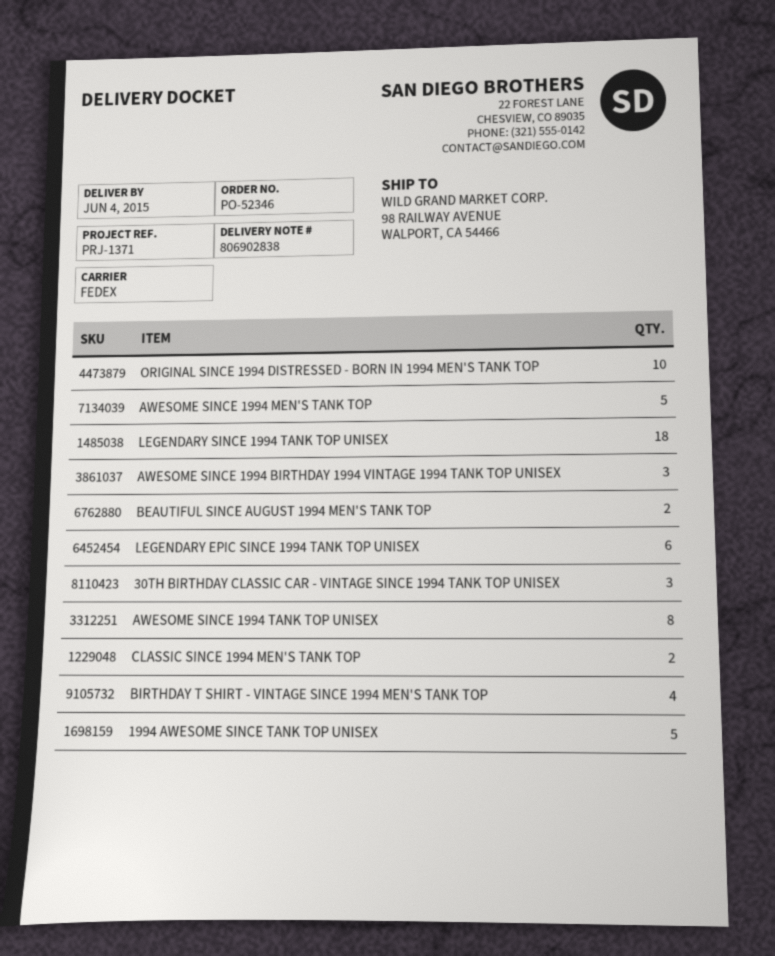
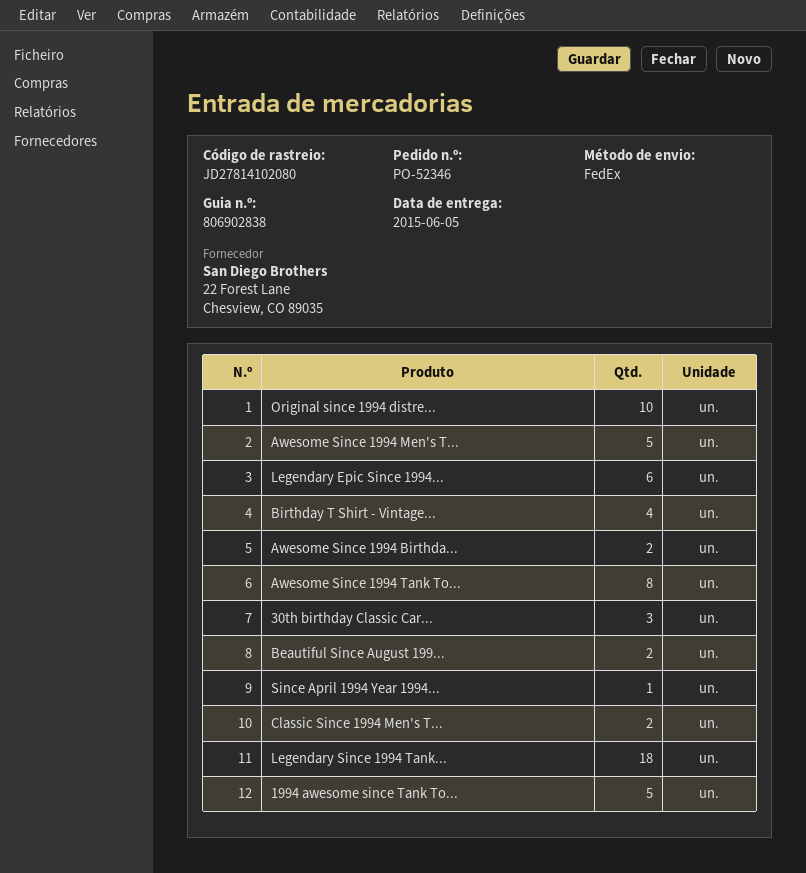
delivery date: 2015-06-04 -> 2015-06-05
AWESOME SINCE 1994 BIRTHDAY 1994 VINTAGE 1994 TANK TOP UNISEX: 3 -> 2
Since April 1994 Year 1994...: none -> 1

